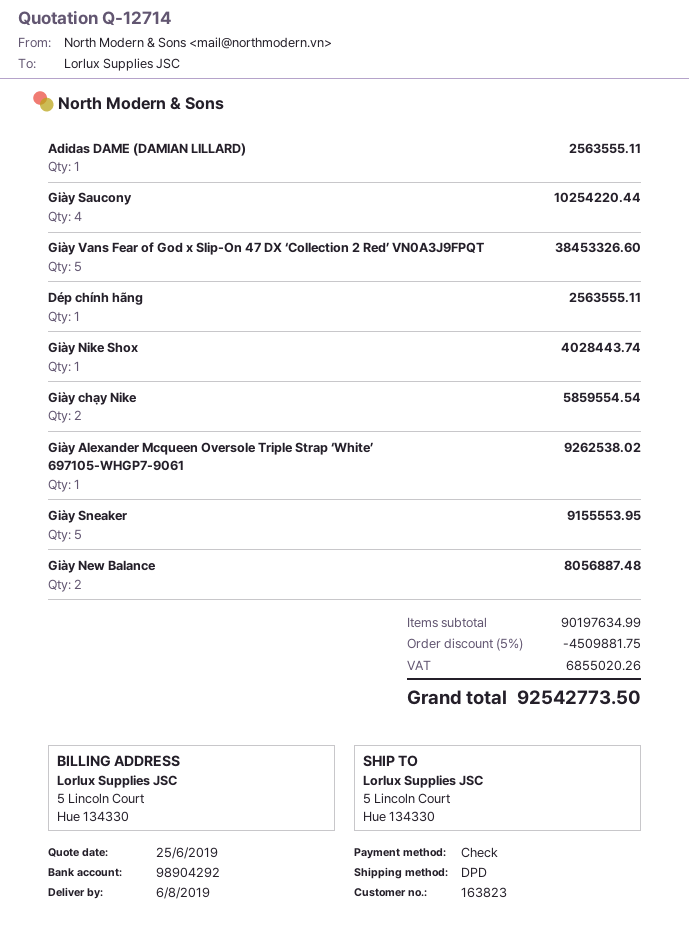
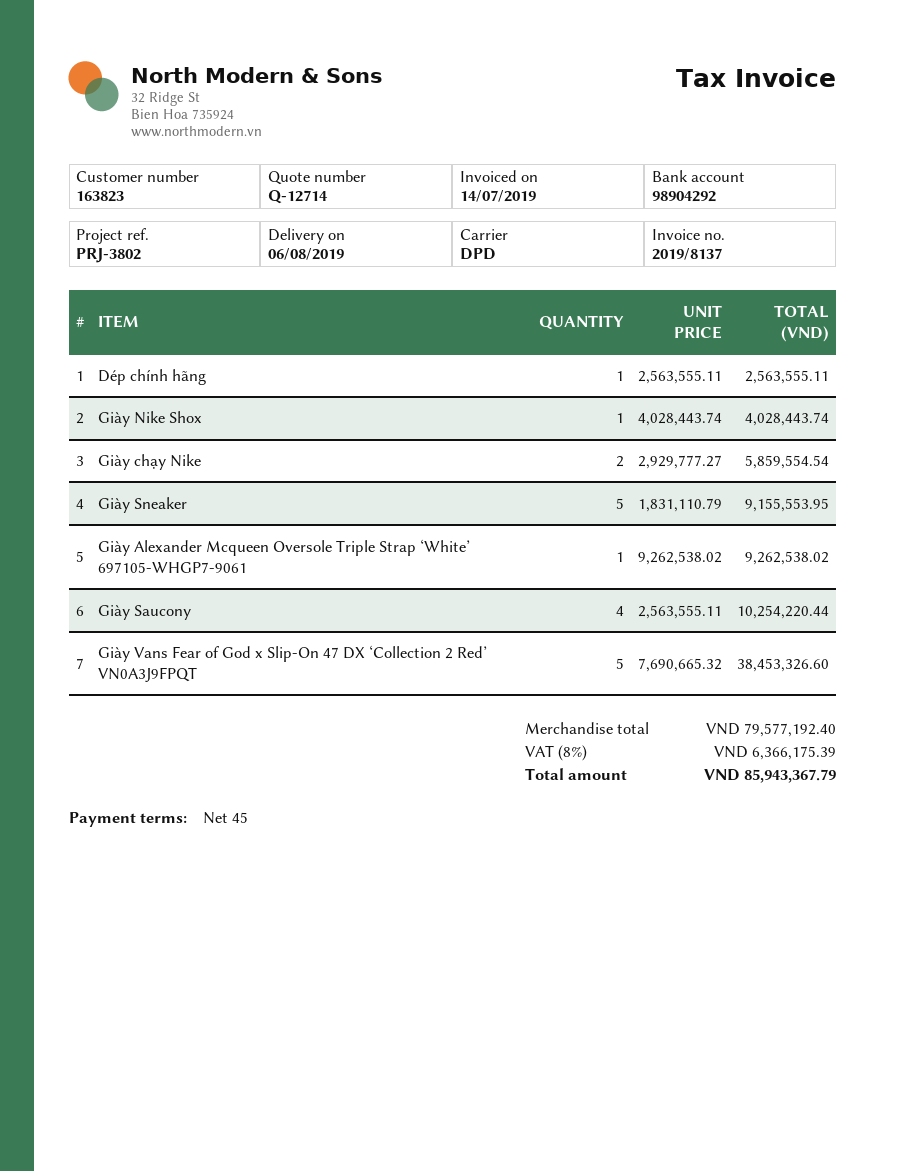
Adidas DAME (DAMIAN LILLARD): 1 for 2563555.11 -> none
Giày New Balance: 2 for 8056887.48 -> none
subtotal: 90197634.99 -> 79577192.40
discount: 5% = 4509881.75 -> none
tax: 6855020.26 -> 6366175.39
total: 92542773.50 -> 85943367.79

